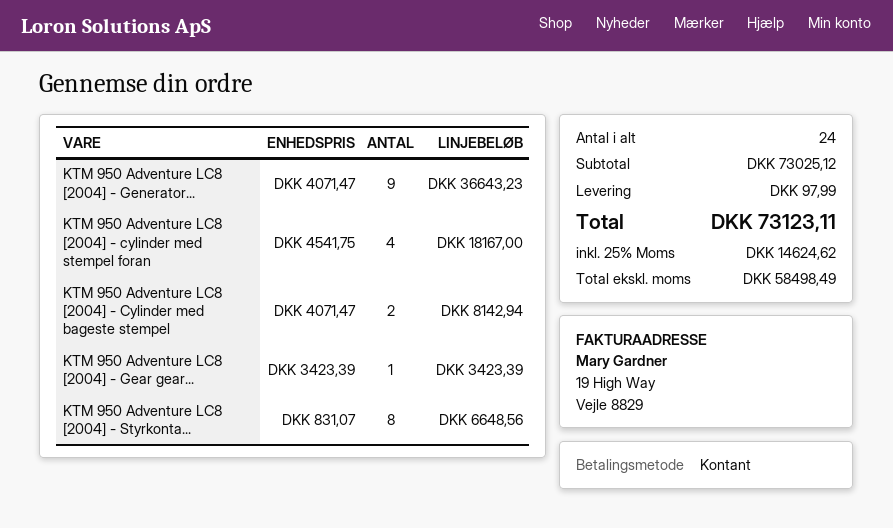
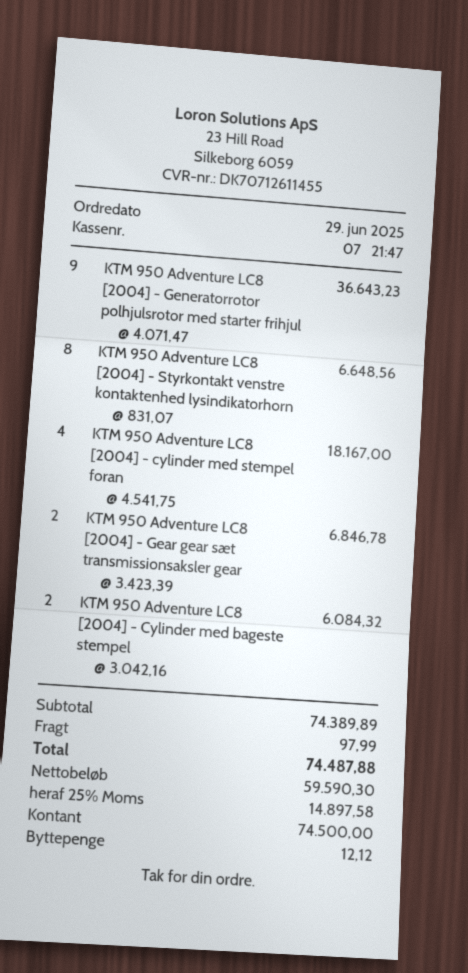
KTM 950 Adventure LC8 [2004] - Cylinder med bageste stempel: 2 x 4071.47 = 8142.94 -> 2 x 3042.16 = 6084.32
KTM 950 Adventure LC8 [2004] - Gear gear...: 1 x 3423.39 = 3423.39 -> 2 x 3423.39 = 6846.78
subtotal: 73025.12 -> 74389.89
net: 58498.49 -> 59590.30
tax: 25% = 14624.62 -> 25% = 14897.58
total: 73123.11 -> 74487.88

